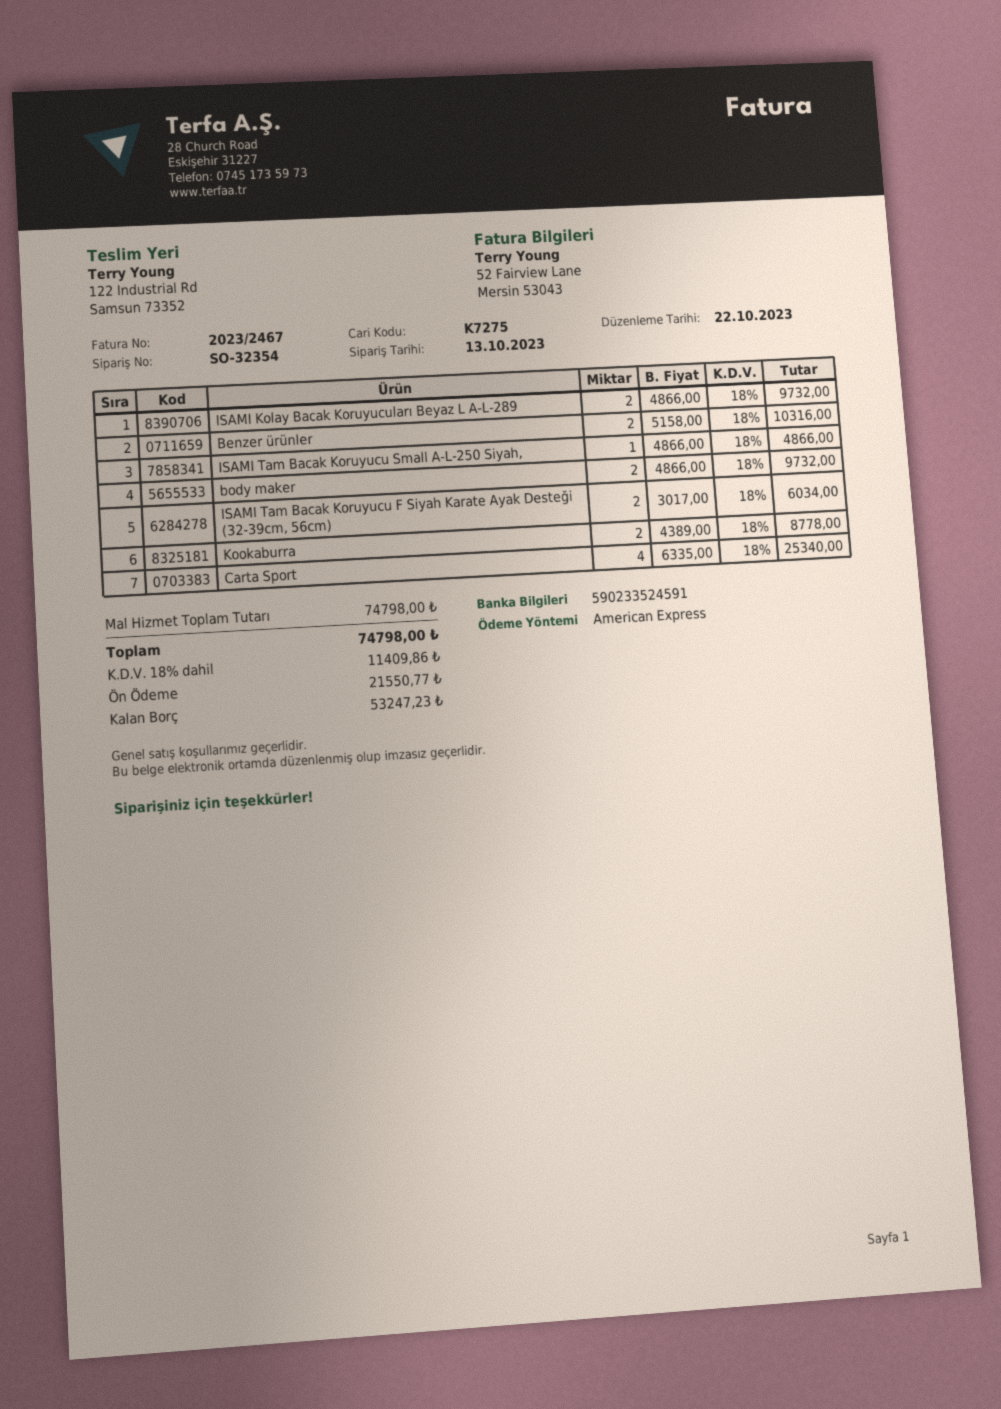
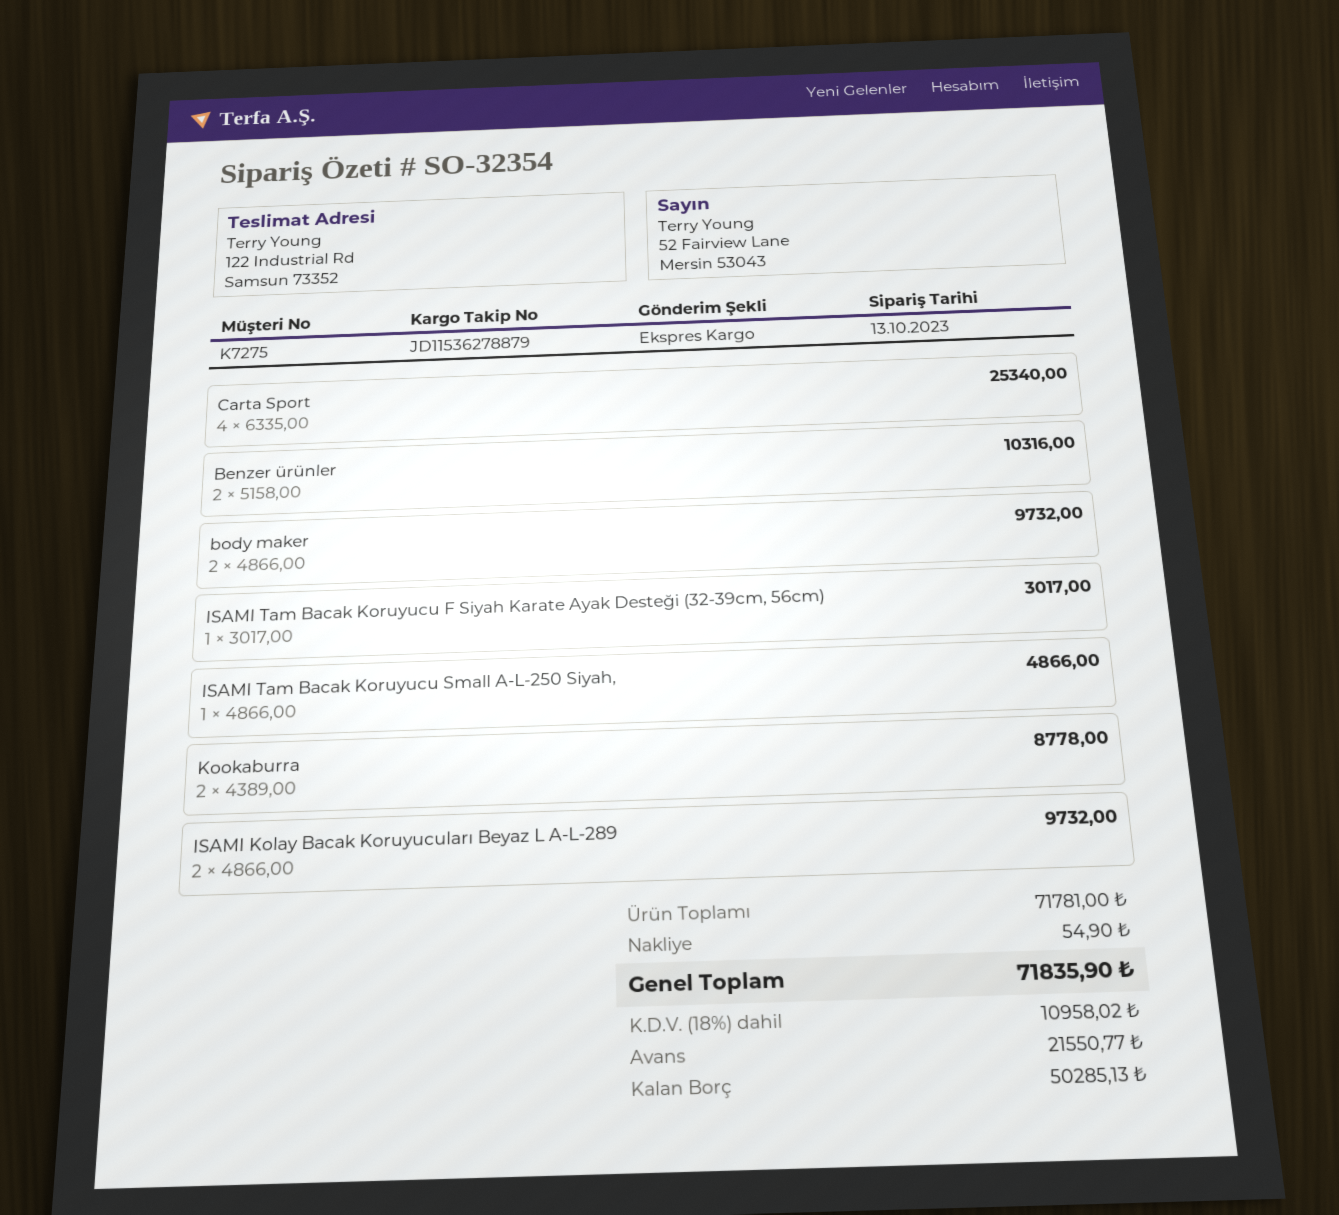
ISAMI Tam Bacak Koruyucu F Siyah Karate Ayak Desteği (32-39cm, 56cm): 2 x 3017.00 = 6034.00 -> 1 x 3017.00 = 3017.00
subtotal: 74798.00 -> 71781.00
shipping: none -> 54.90
tax: 18% = 11409.86 -> 18% = 10958.02
total: 74798.00 -> 71835.90
balance: 53247.23 -> 50285.13

